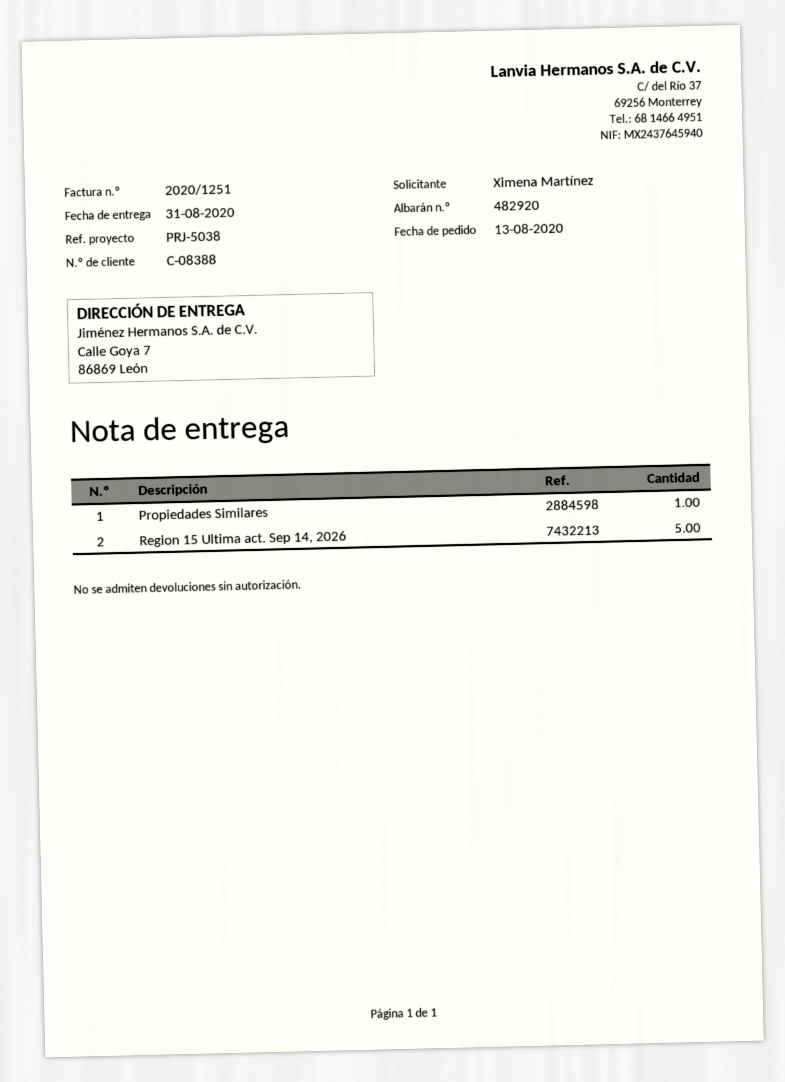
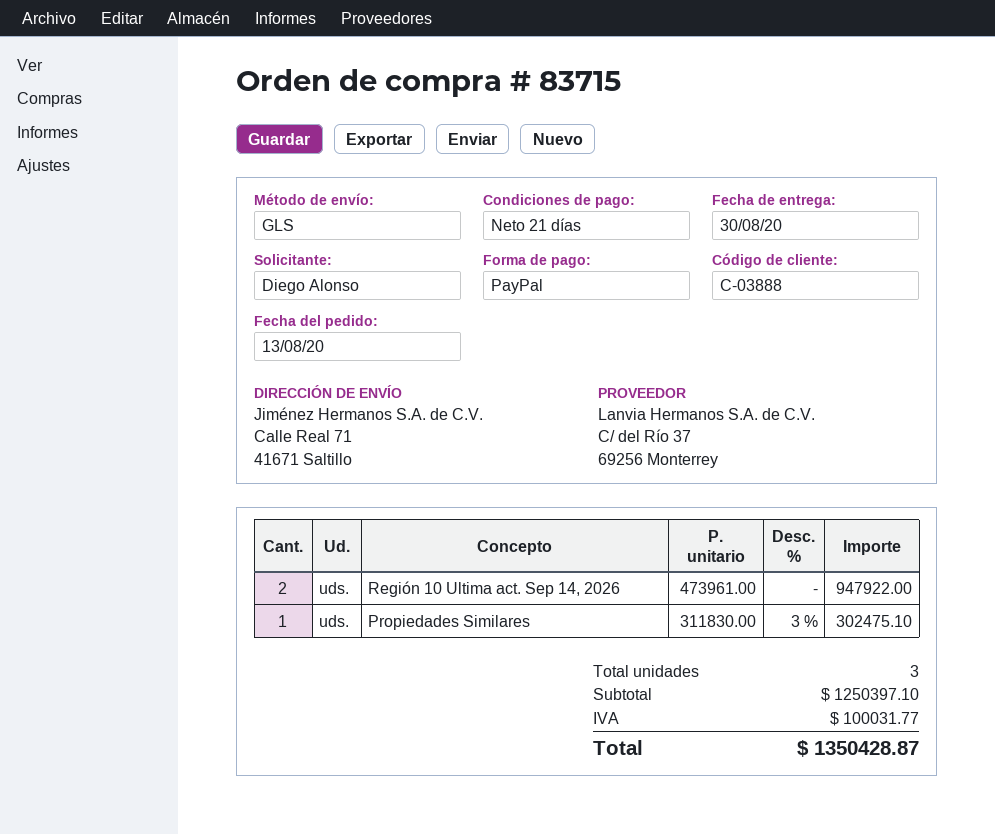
delivery date: 2020-08-31 -> 2020-08-30
customer number: C-08388 -> C-03888
ordered by: Ximena Martínez -> Diego Alonso
ship to: Calle Goya 7, 86869 León -> Calle Real 71, 41671 Saltillo
Region 15 Ultima act. Sep 14, 2026: 5 -> none
Región 10 Ultima act. Sep 14, 2026: none -> 2

